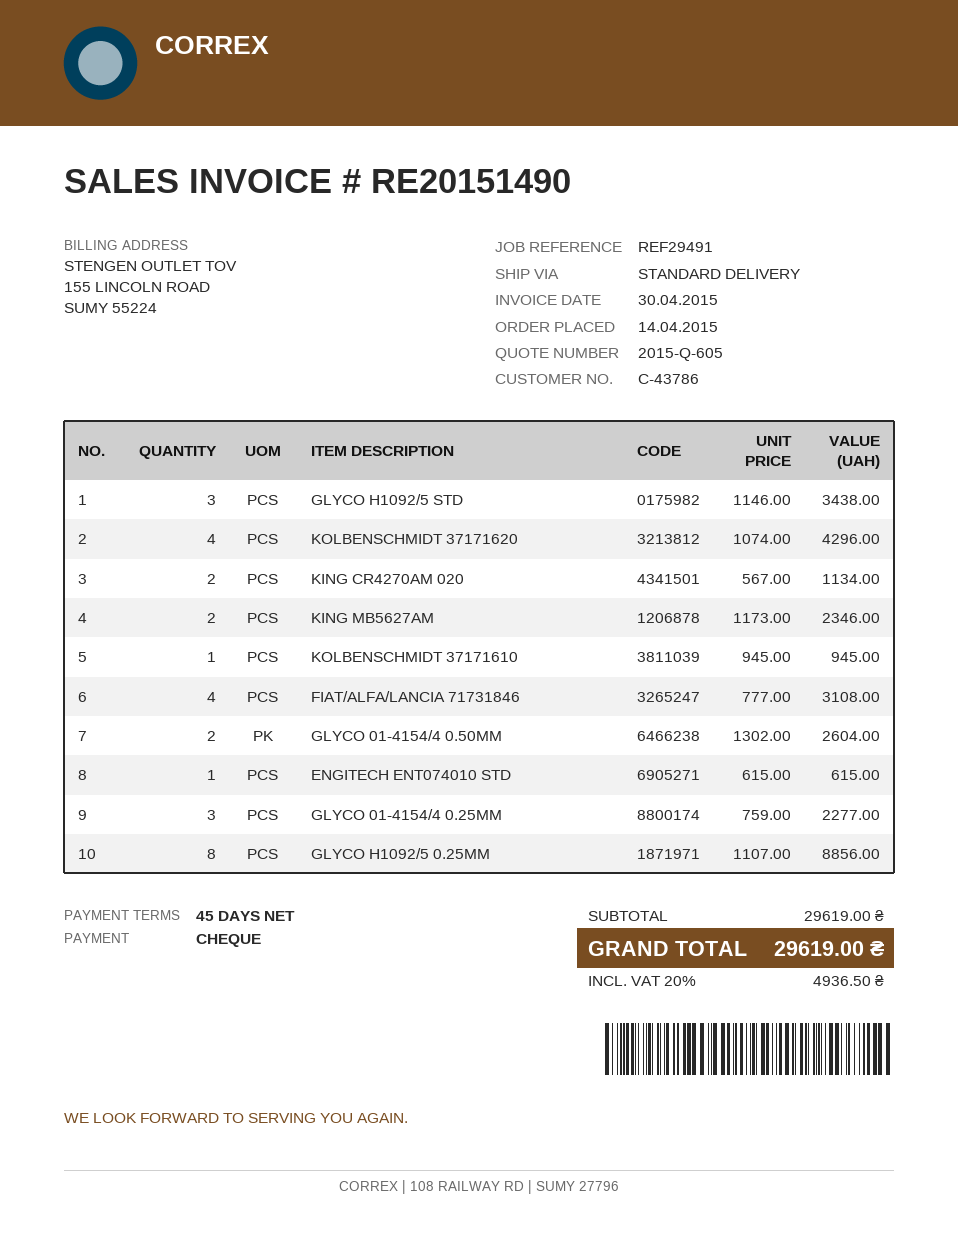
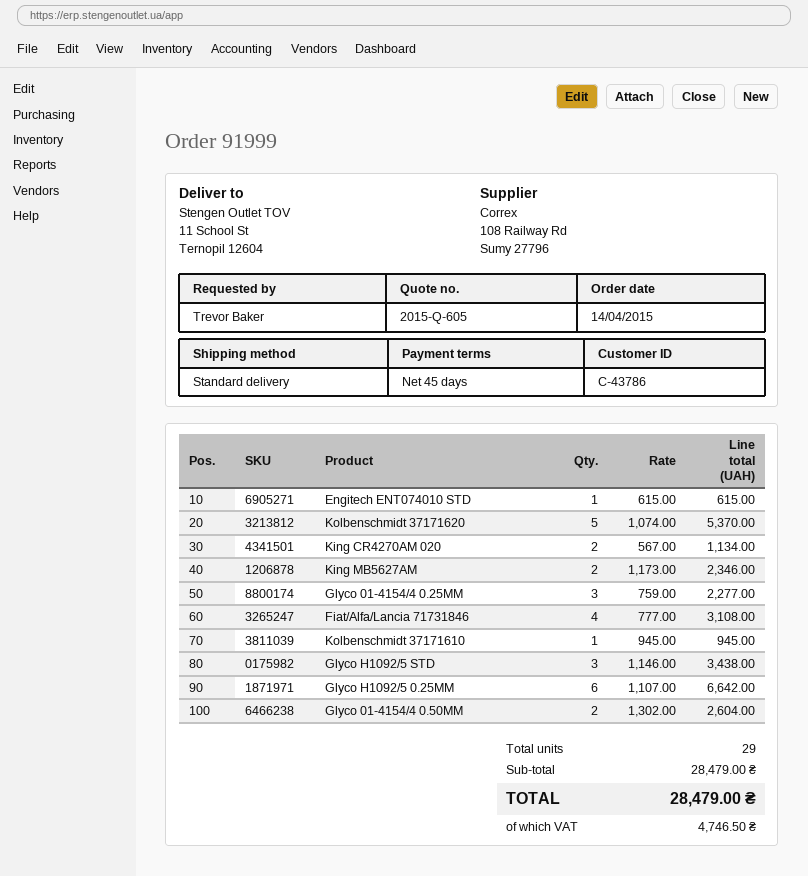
KOLBENSCHMIDT 37171620: 4 x 1074.00 = 4296.00 -> 5 x 1074.00 = 5370.00
GLYCO H1092/5 0.25MM: 8 x 1107.00 = 8856.00 -> 6 x 1107.00 = 6642.00
subtotal: 29619.00 -> 28479.00
tax: 4936.50 -> 4746.50
total: 29619.00 -> 28479.00

